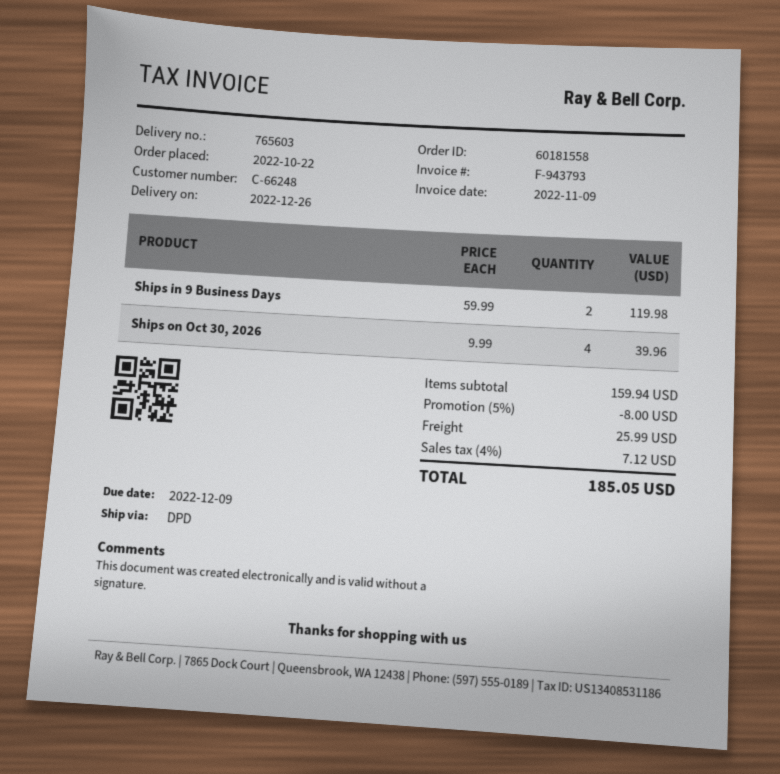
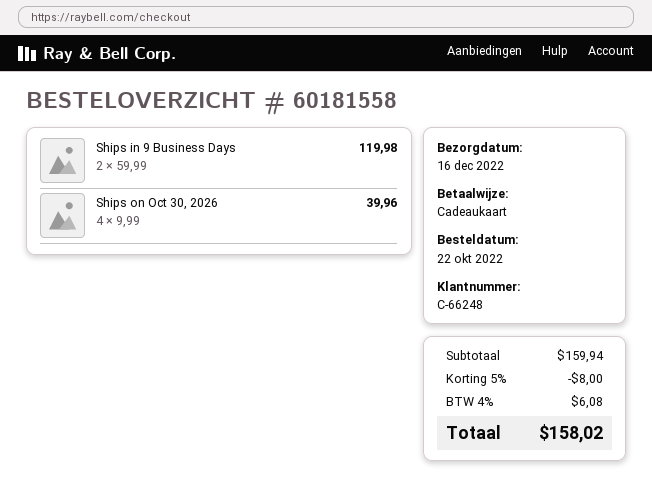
delivery date: 2022-12-26 -> 2022-12-16
shipping: 25.99 -> none
tax: 4% = 7.12 -> 4% = 6.08
total: 185.05 -> 158.02

